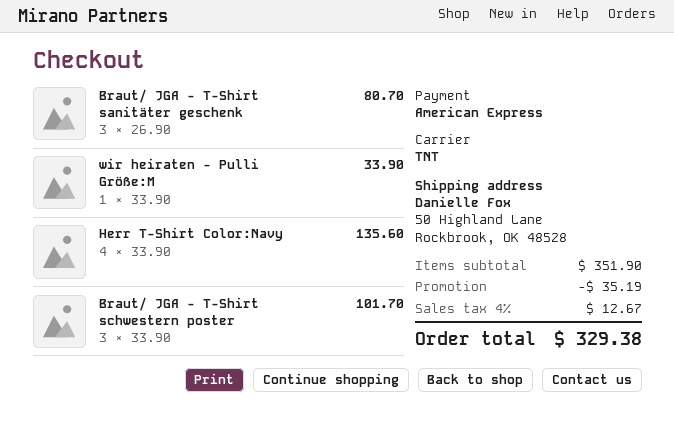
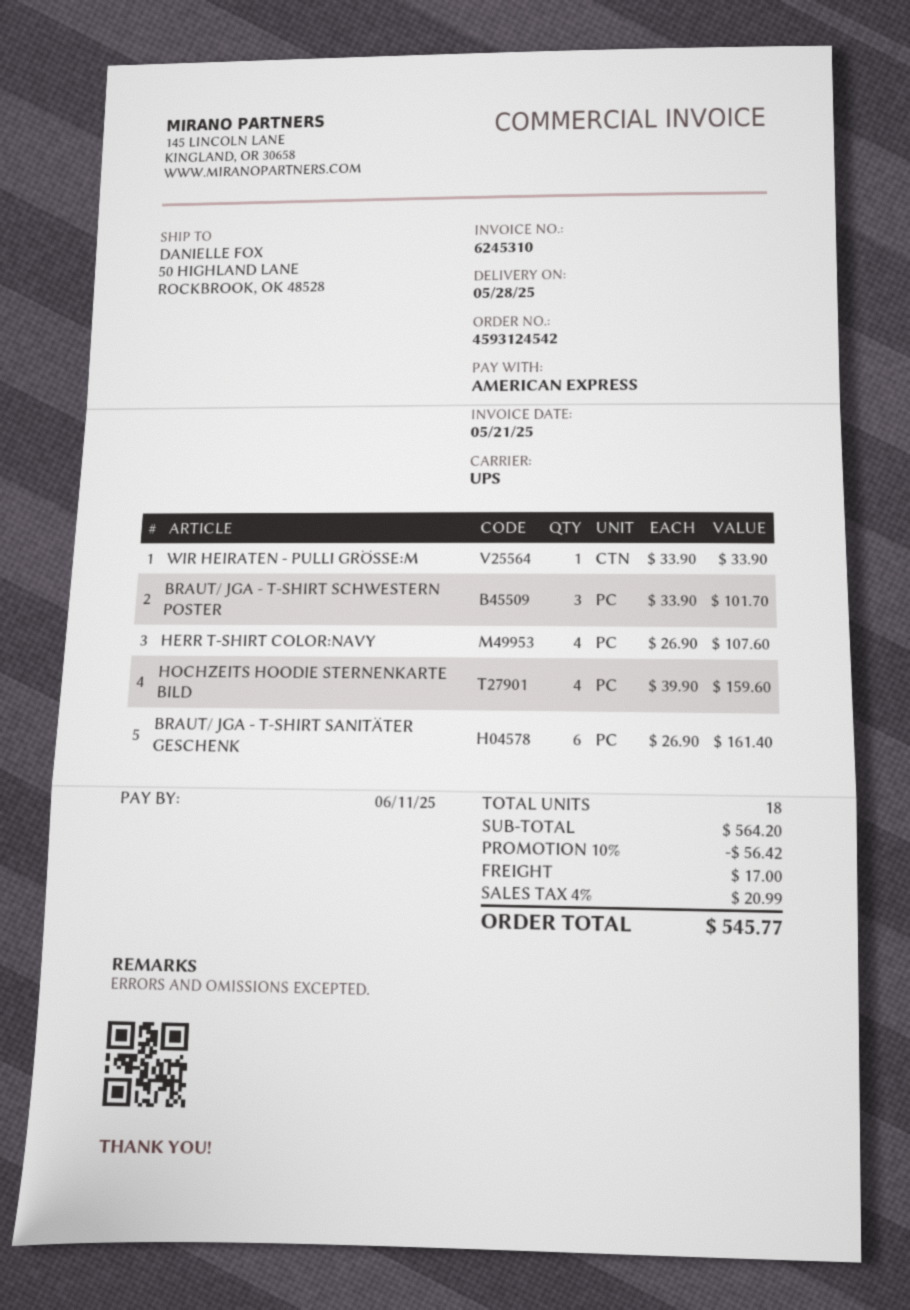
shipping method: TNT -> UPS
Braut/ JGA - T-Shirt sanitäter geschenk: 3 x 26.90 = 80.70 -> 6 x 26.90 = 161.40
Herr T-Shirt Color:Navy: 4 x 33.90 = 135.60 -> 4 x 26.90 = 107.60
HOCHZEITS HOODIE STERNENKARTE BILD: none -> 4 x 39.90 = 159.60
subtotal: 351.90 -> 564.20
discount: 35.19 -> 56.42
shipping: none -> 17.00
tax: 4% = 12.67 -> 4% = 20.99
total: 329.38 -> 545.77

